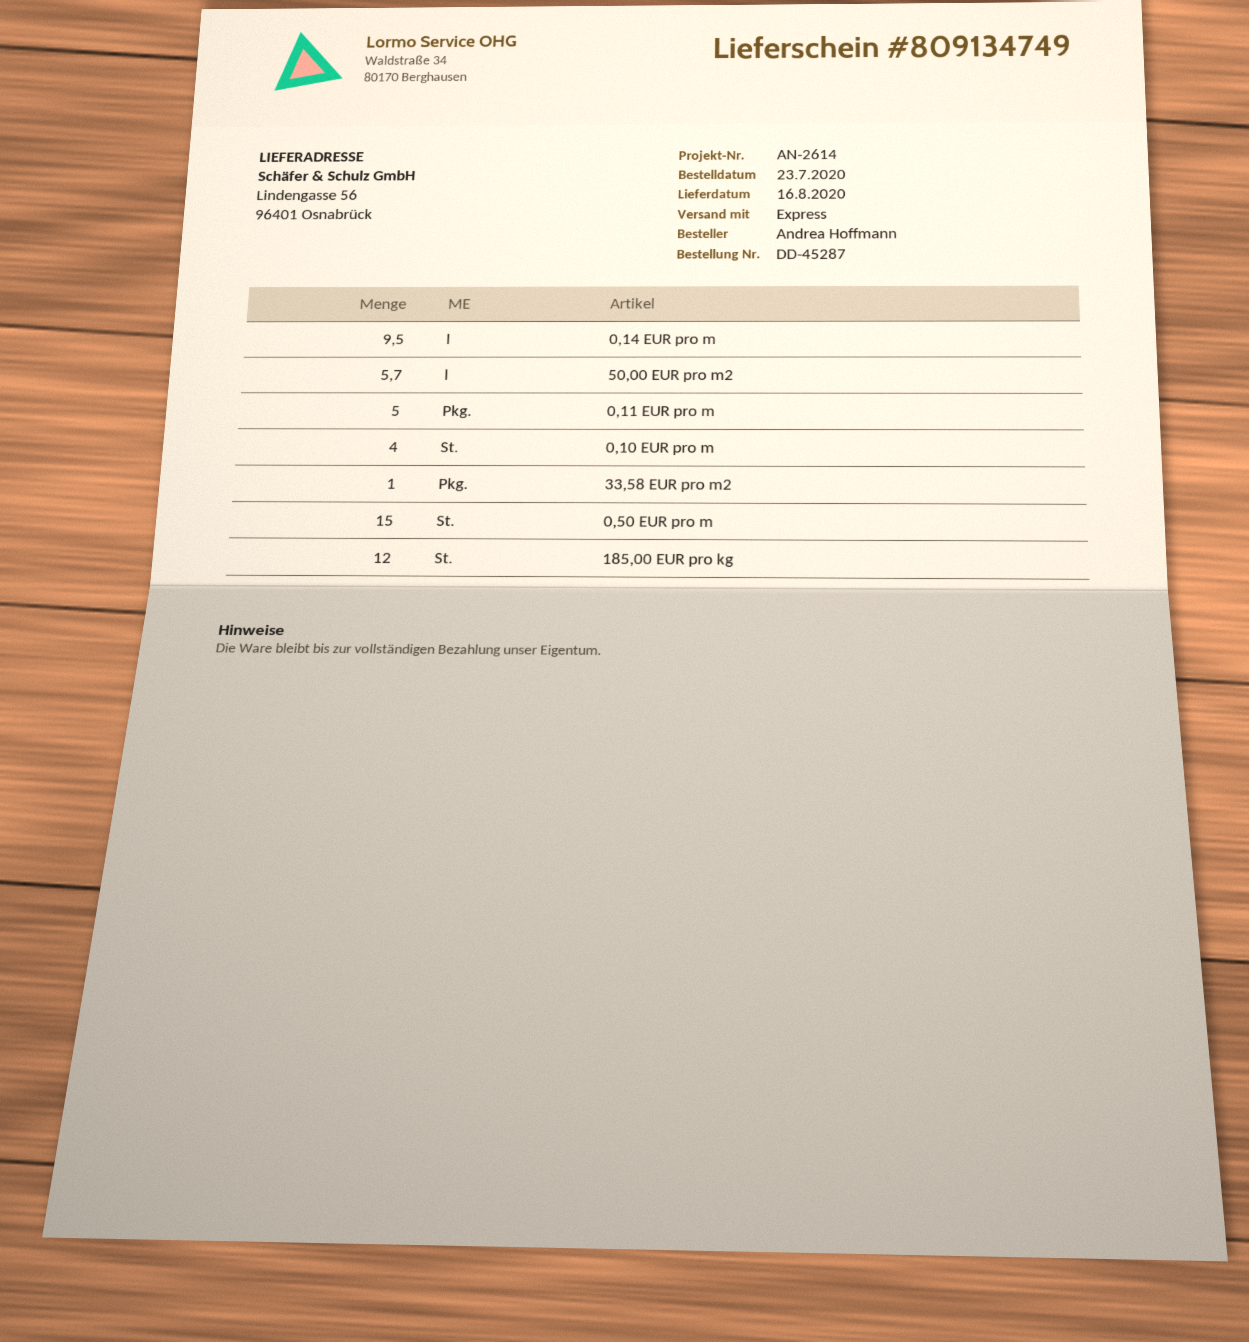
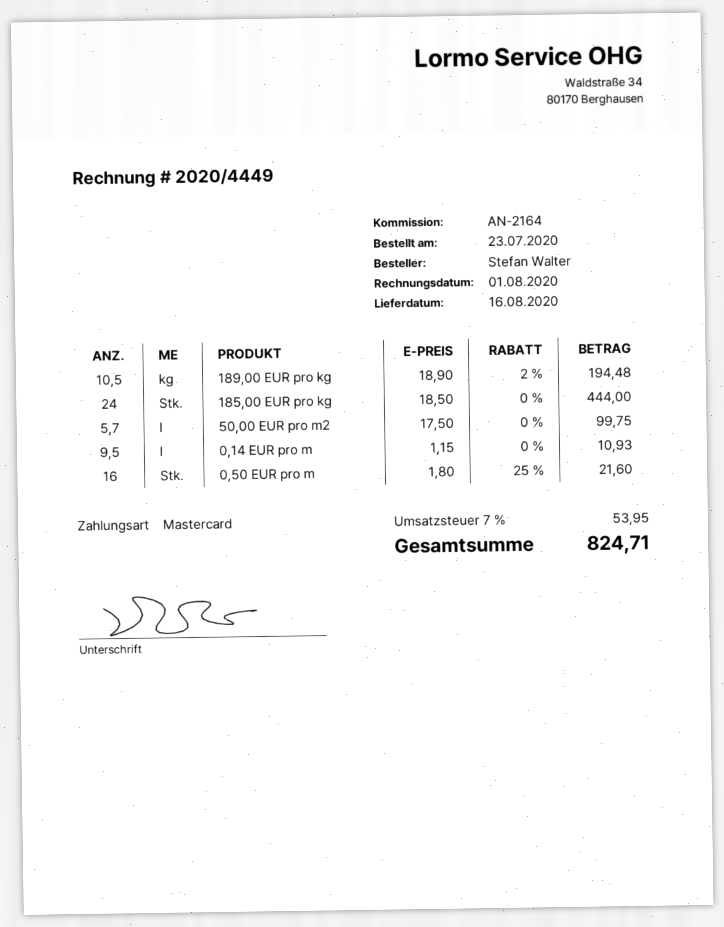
reference: AN-2614 -> AN-2164
ordered by: Andrea Hoffmann -> Stefan Walter
0,11 EUR pro m: 5 -> none
0,10 EUR pro m: 4 -> none
33,58 EUR pro m2: 1 -> none
0,50 EUR pro m: 15 -> 16
185,00 EUR pro kg: 12 -> 24
189,00 EUR pro kg: none -> 10.5

